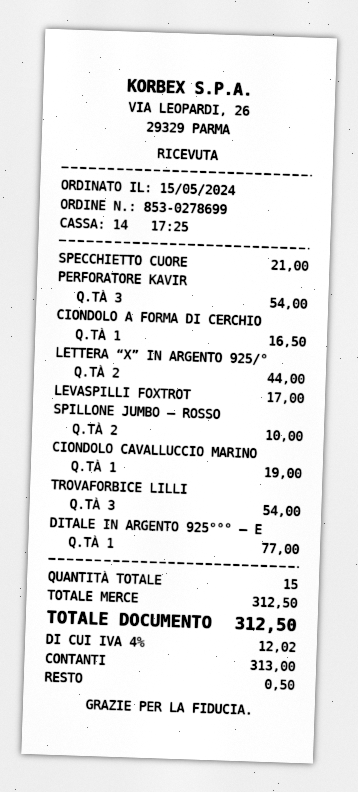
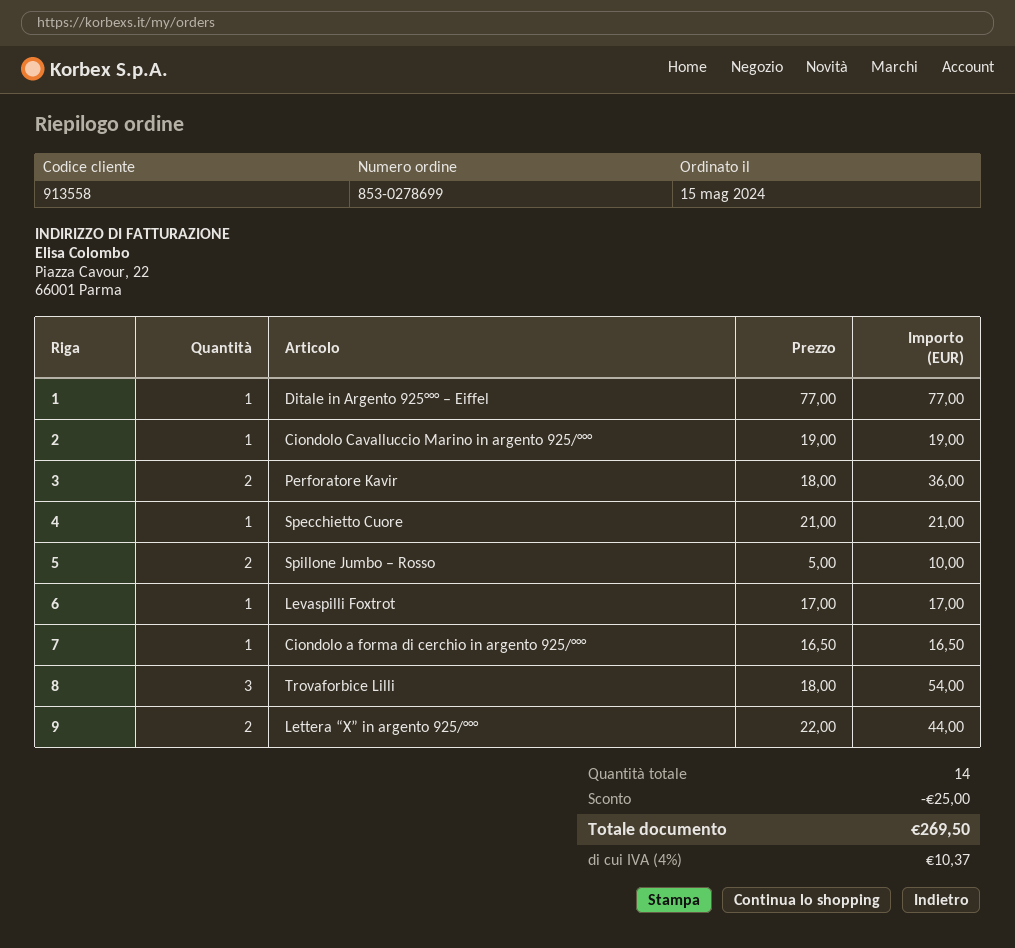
PERFORATORE KAVIR: 3 for 54.00 -> 2 for 36.00
total quantity: 15 -> 14
discount: none -> 25.00
tax: 4% = 12.02 -> 4% = 10.37
total: 312.50 -> 269.50

